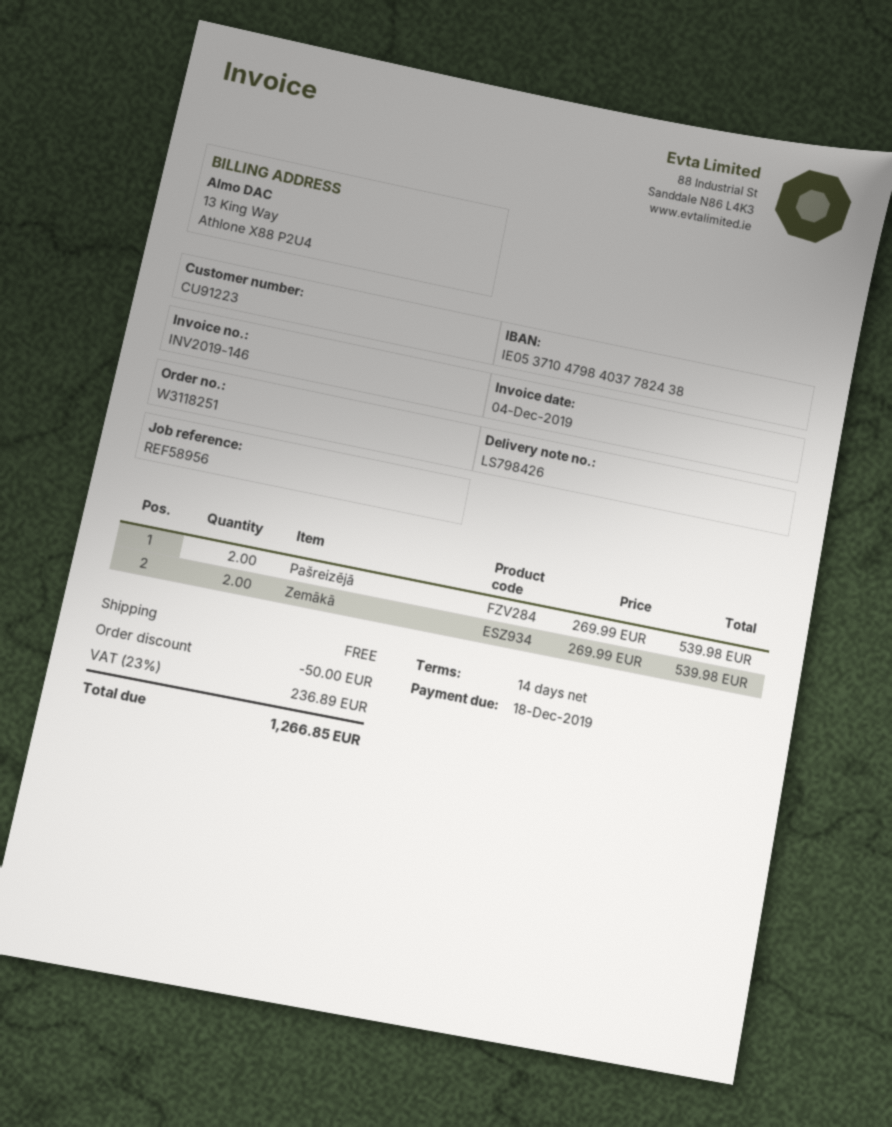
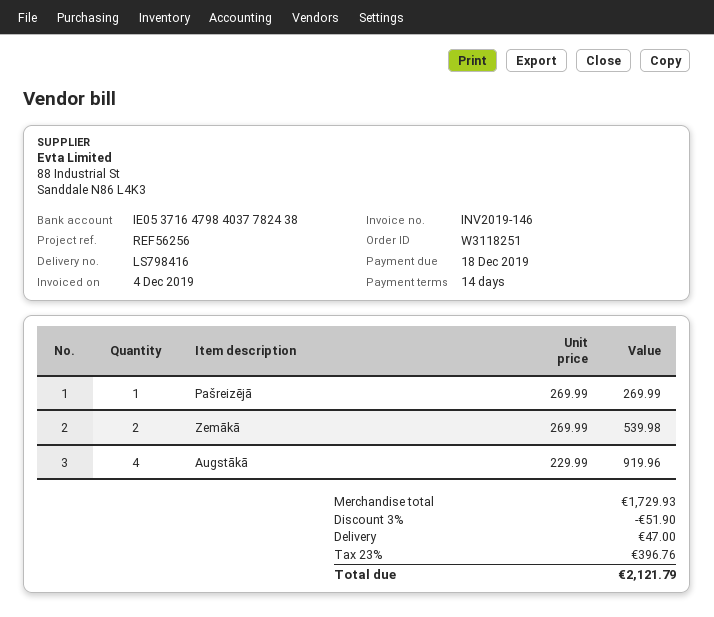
delivery note number: LS798426 -> LS798416
reference: REF58956 -> REF56256
bank account: IE05371047984037782438 -> IE05371647984037782438
Pašreizējā: 2 x 269.99 = 539.98 -> 1 x 269.99 = 269.99
Augstākā: none -> 4 x 229.99 = 919.96
discount: 50.00 -> 51.90
shipping: 0.00 -> 47.00
tax: 23% = 236.89 -> 23% = 396.76
total: 1266.85 -> 2121.79

